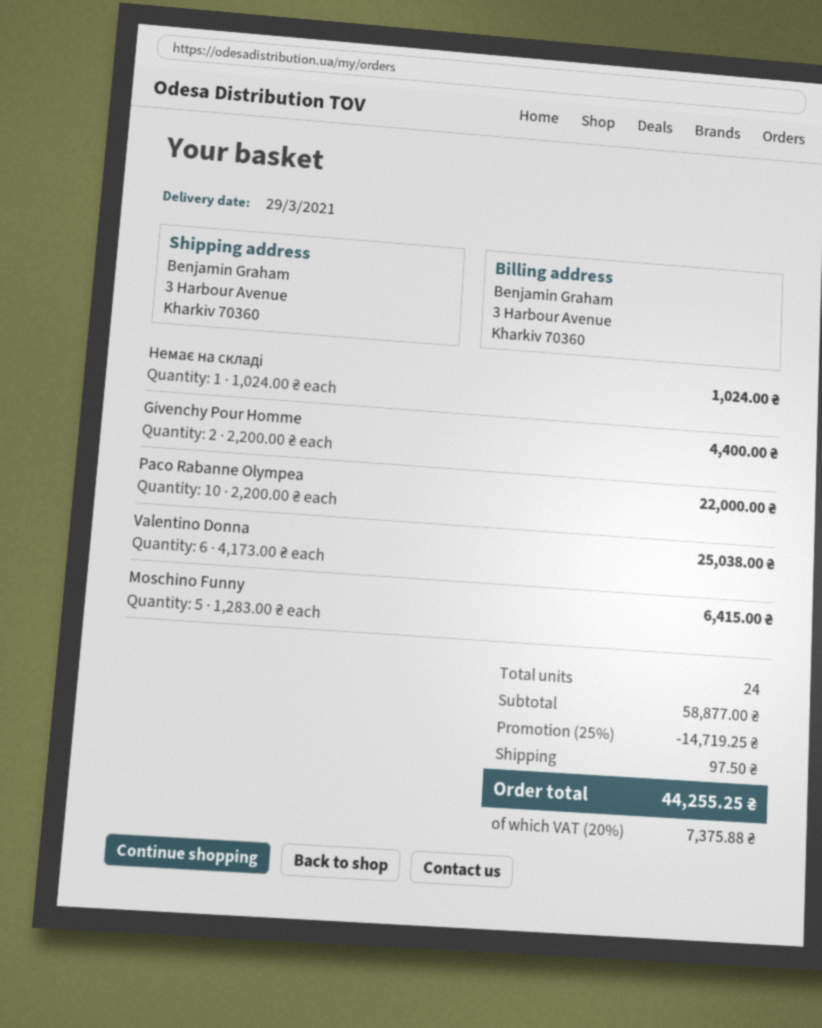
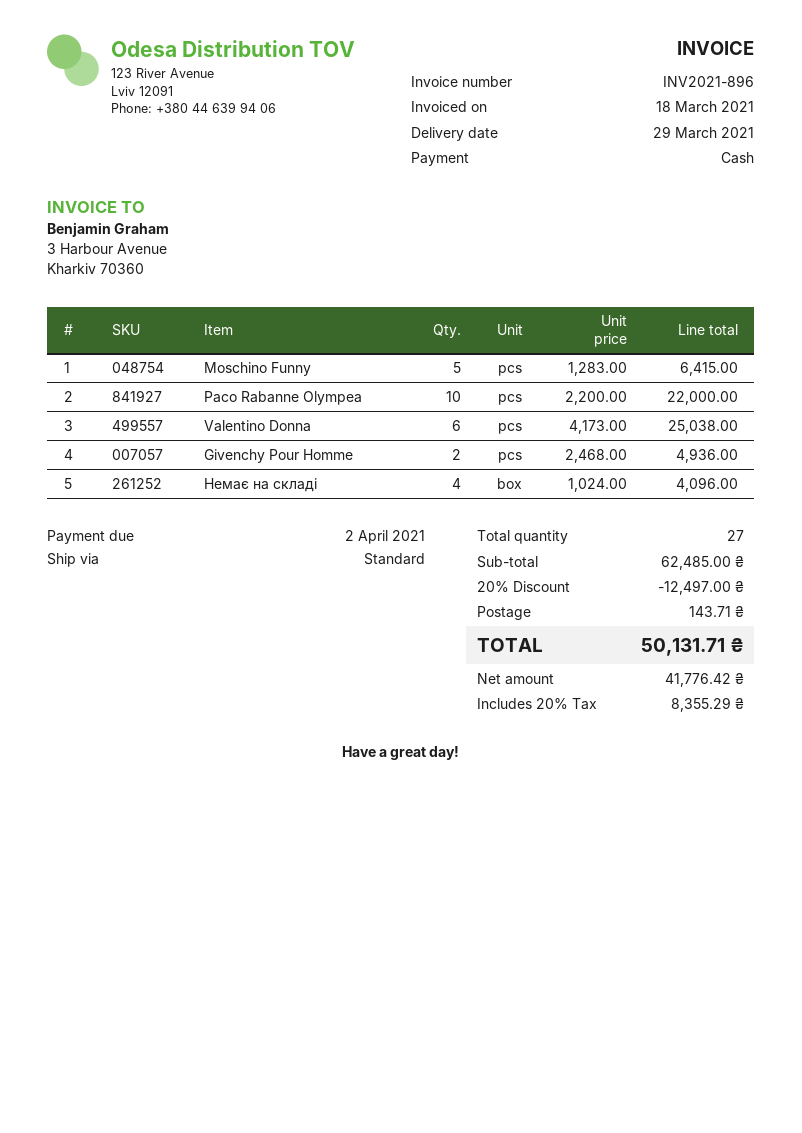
Немає на складі: 1 x 1024.00 = 1024.00 -> 4 x 1024.00 = 4096.00
Givenchy Pour Homme: 2 x 2200.00 = 4400.00 -> 2 x 2468.00 = 4936.00
total quantity: 24 -> 27
subtotal: 58877.00 -> 62485.00
discount: 25% = 14719.25 -> 20% = 12497.00
shipping: 97.50 -> 143.71
tax: 20% = 7375.88 -> 20% = 8355.29
total: 44255.25 -> 50131.71

